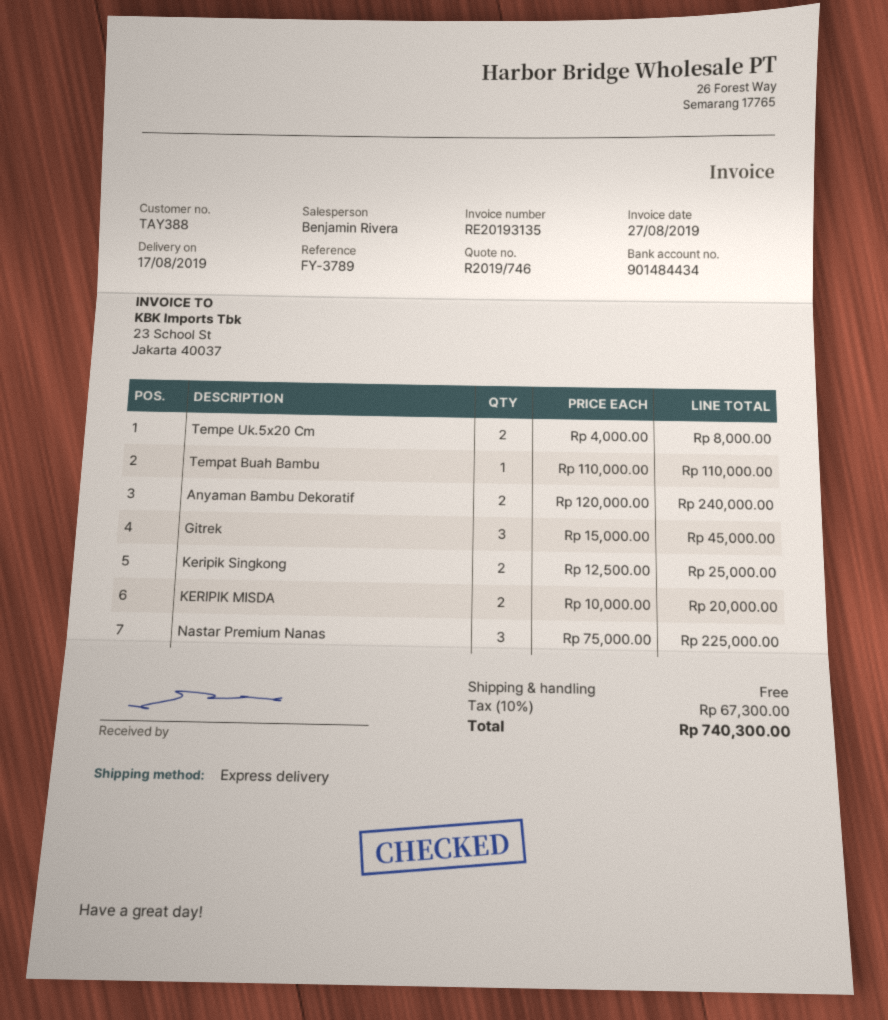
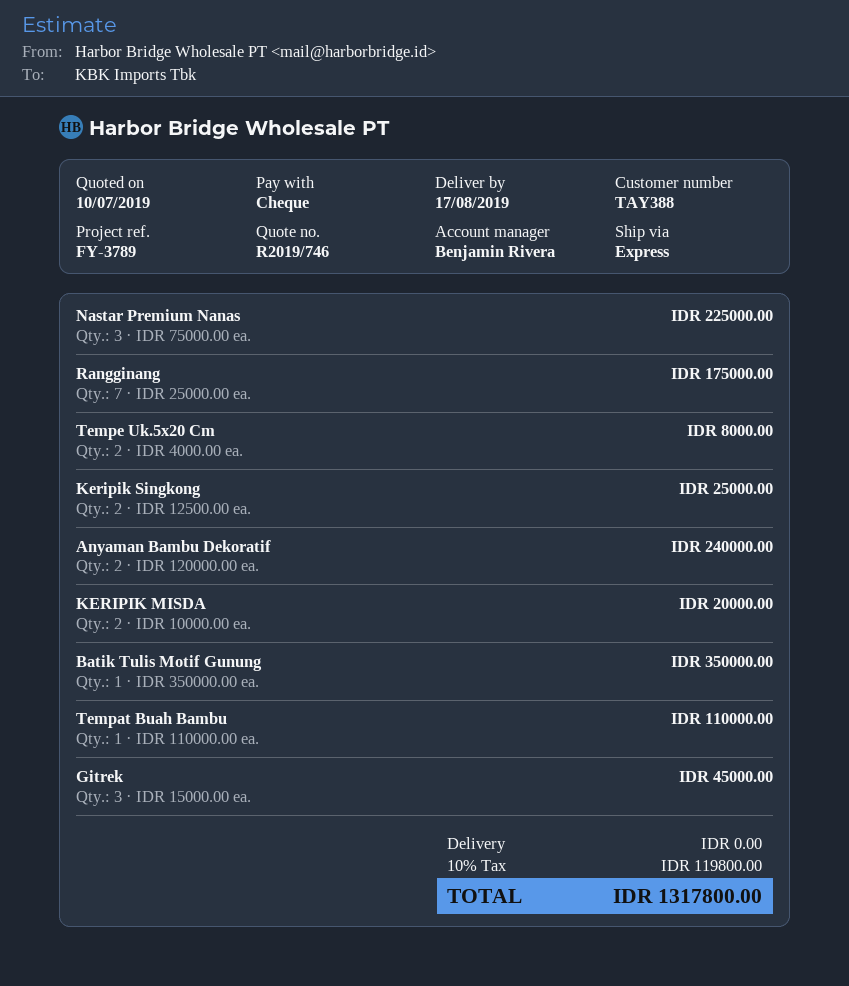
Rangginang: none -> 7 x 25000.00 = 175000.00
Batik Tulis Motif Gunung: none -> 1 x 350000.00 = 350000.00
tax: 10% = 67300.00 -> 10% = 119800.00
total: 740300.00 -> 1317800.00

